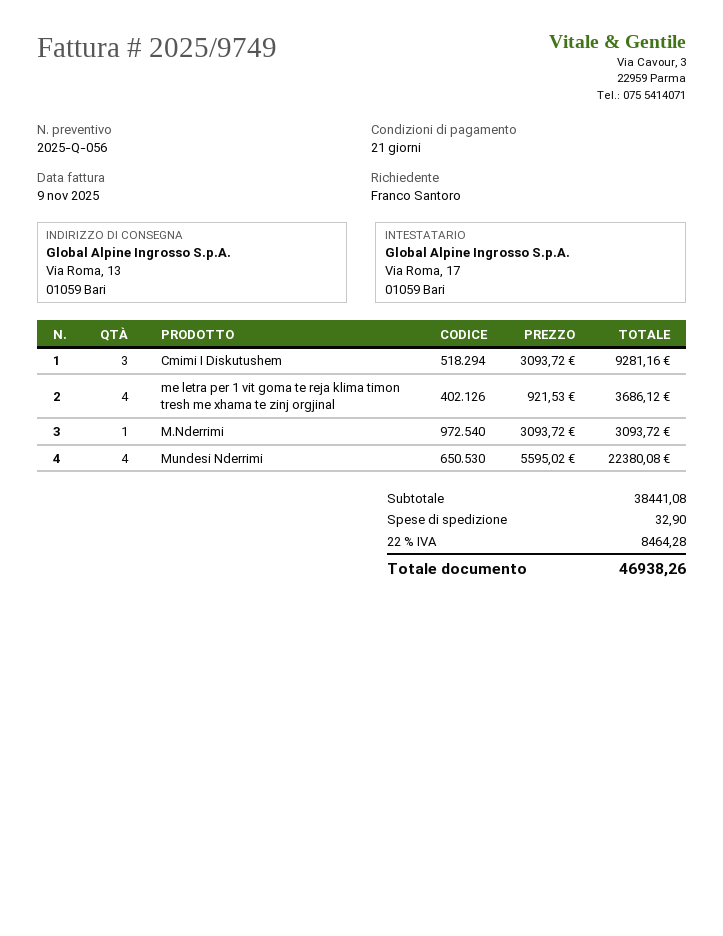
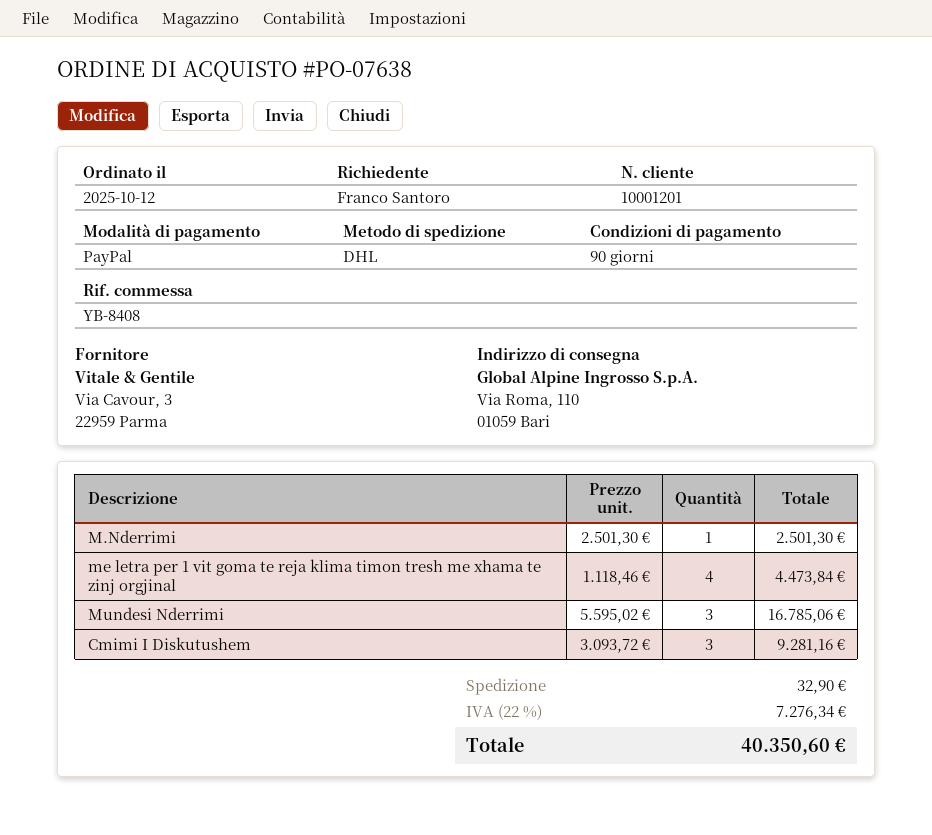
payment terms: 21 days -> 90 days
ship to: Via Roma, 13, 01059 Bari -> Via Roma, 110, 01059 Bari
me letra per 1 vit goma te reja klima timon tresh me xhama te zinj orgjinal: 4 x 921.53 = 3686.12 -> 4 x 1118.46 = 4473.84
M.Nderrimi: 1 x 3093.72 = 3093.72 -> 1 x 2501.30 = 2501.30
Mundesi Nderrimi: 4 x 5595.02 = 22380.08 -> 3 x 5595.02 = 16785.06
tax: 22% = 8464.28 -> 22% = 7276.34
total: 46938.26 -> 40350.60

